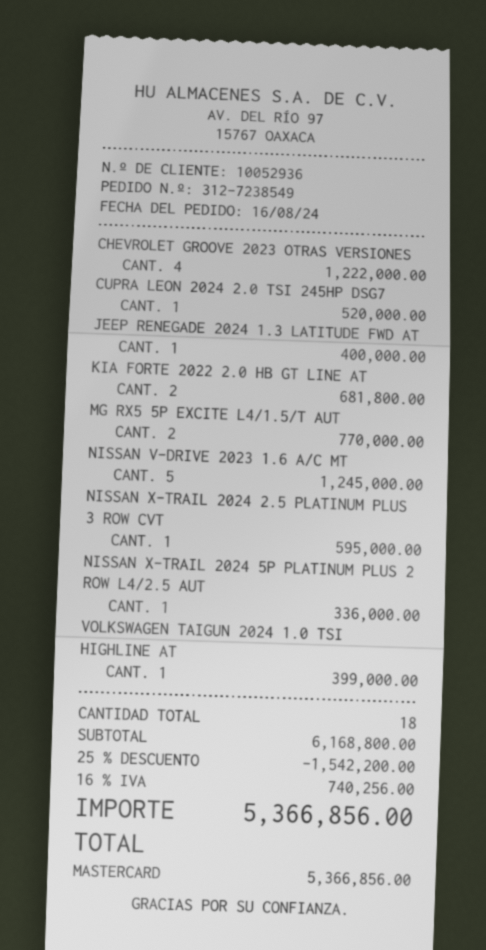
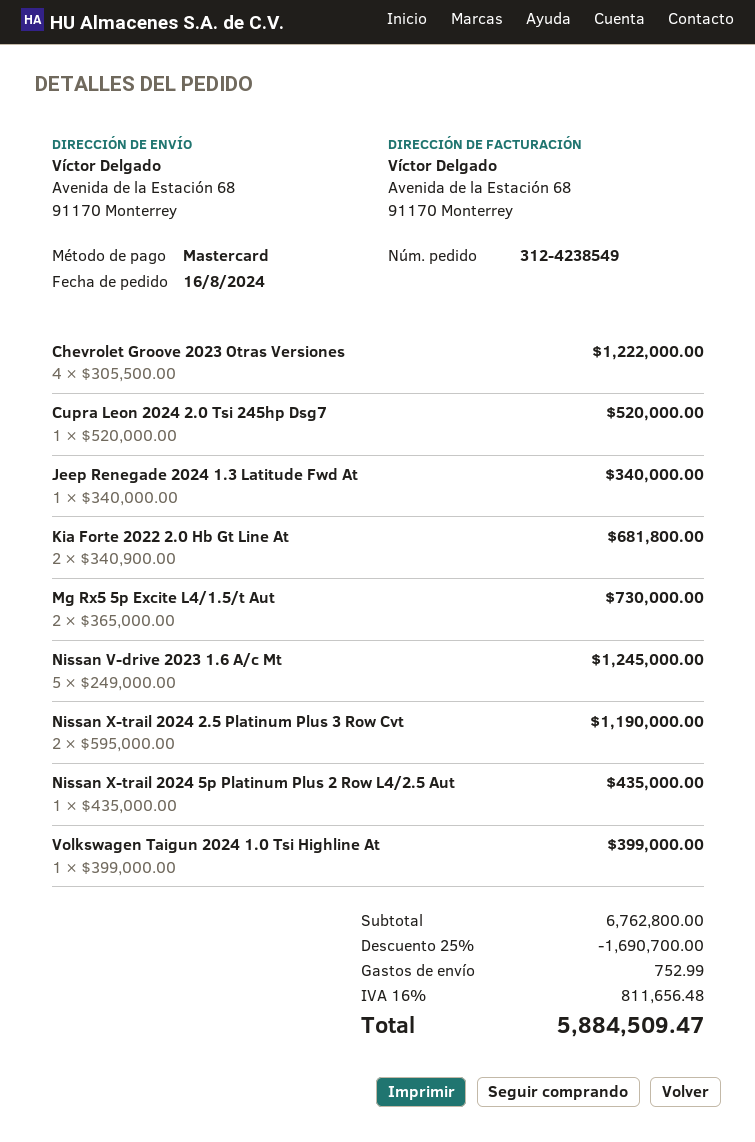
order number: 312-7238549 -> 312-4238549
JEEP RENEGADE 2024 1.3 LATITUDE FWD AT: 1 for 400000.00 -> 1 for 340000.00
MG RX5 5P EXCITE L4/1.5/T AUT: 2 for 770000.00 -> 2 for 730000.00
NISSAN X-TRAIL 2024 2.5 PLATINUM PLUS 3 ROW CVT: 1 for 595000.00 -> 2 for 1190000.00
NISSAN X-TRAIL 2024 5P PLATINUM PLUS 2 ROW L4/2.5 AUT: 1 for 336000.00 -> 1 for 435000.00
subtotal: 6168800.00 -> 6762800.00
discount: 25% = 1542200.00 -> 25% = 1690700.00
shipping: none -> 752.99
tax: 16% = 740256.00 -> 16% = 811656.48
total: 5366856.00 -> 5884509.47

